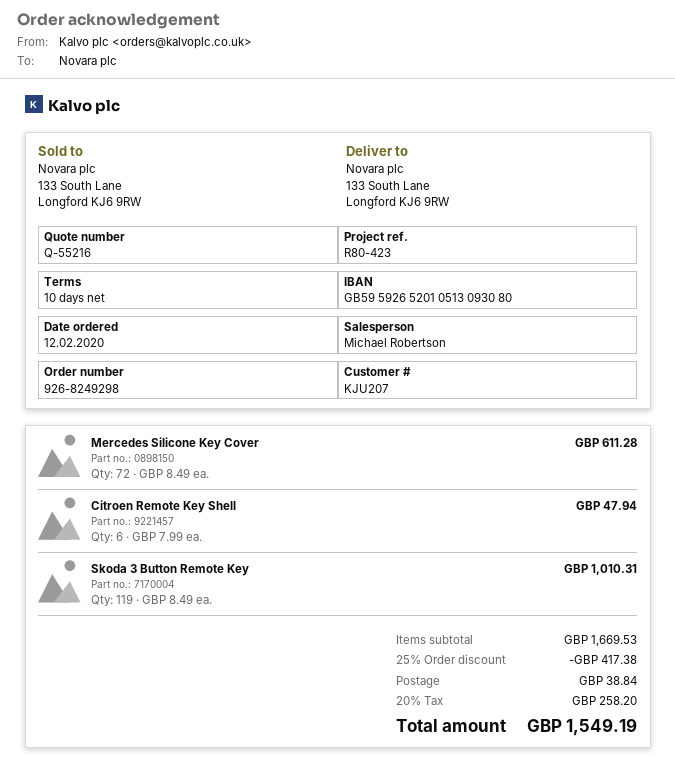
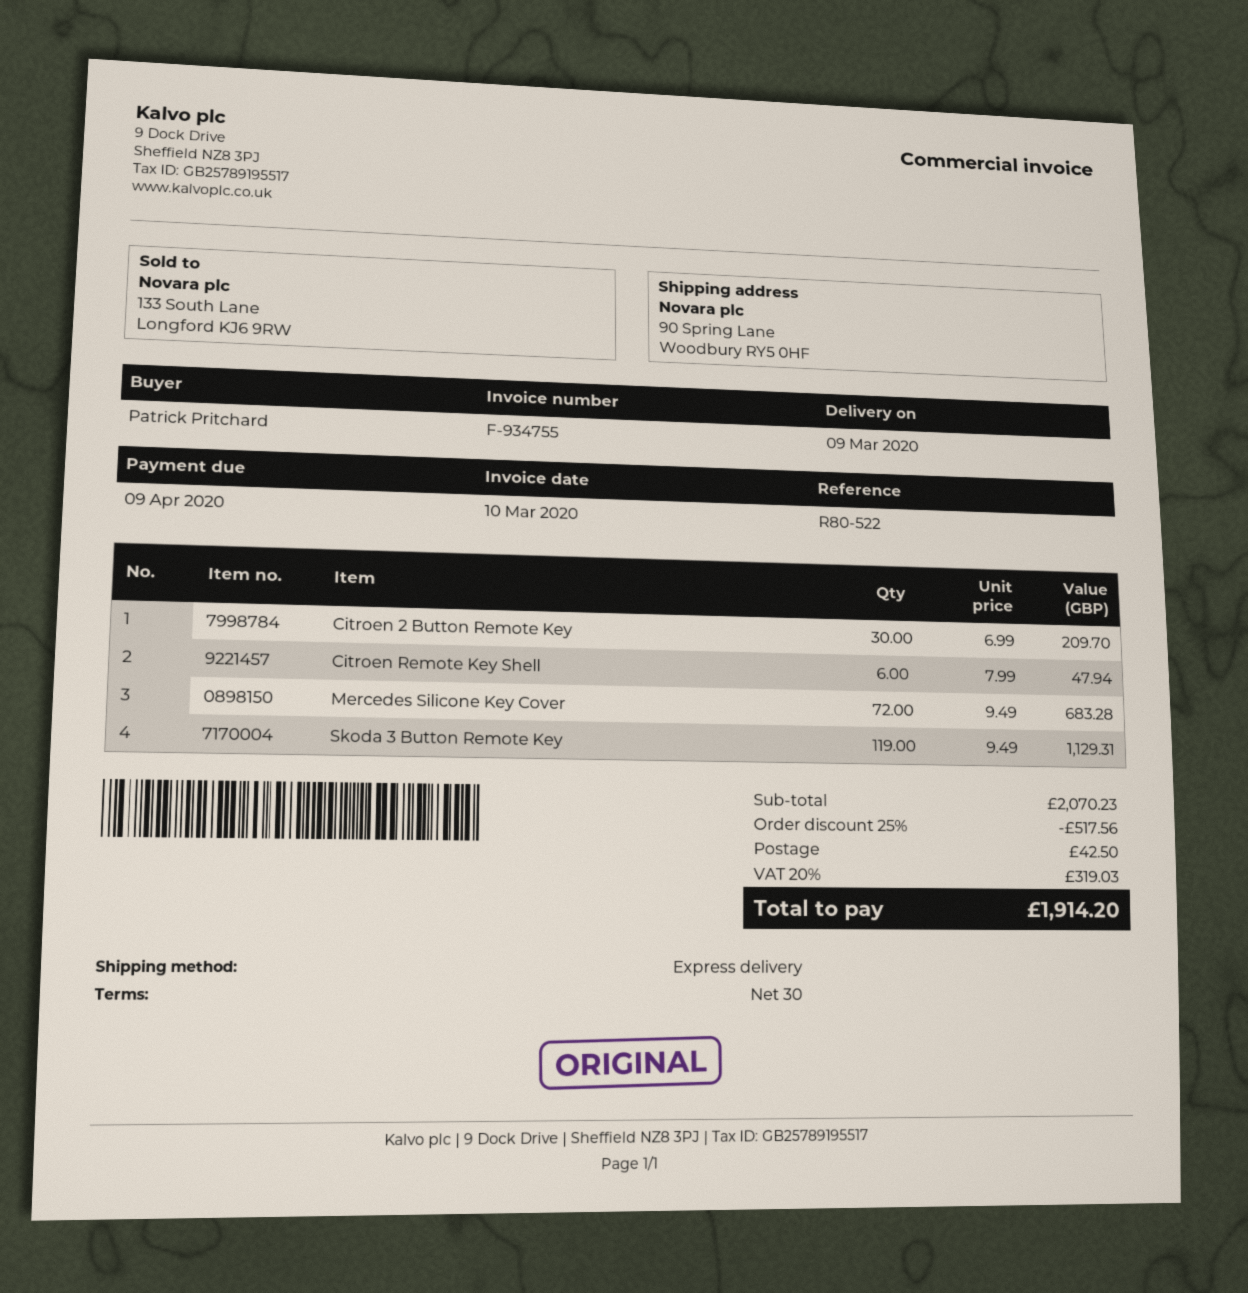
payment terms: 10 days -> 30 days
reference: R80-423 -> R80-522
ship to: 133 South Lane, Longford KJ6 9RW -> 90 Spring Lane, Woodbury RY5 0HF
Mercedes Silicone Key Cover: 72 x 8.49 = 611.28 -> 72 x 9.49 = 683.28
Skoda 3 Button Remote Key: 119 x 8.49 = 1010.31 -> 119 x 9.49 = 1129.31
Citroen 2 Button Remote Key: none -> 30 x 6.99 = 209.70
subtotal: 1669.53 -> 2070.23
discount: 25% = 417.38 -> 25% = 517.56
shipping: 38.84 -> 42.50
tax: 20% = 258.20 -> 20% = 319.03
total: 1549.19 -> 1914.20

